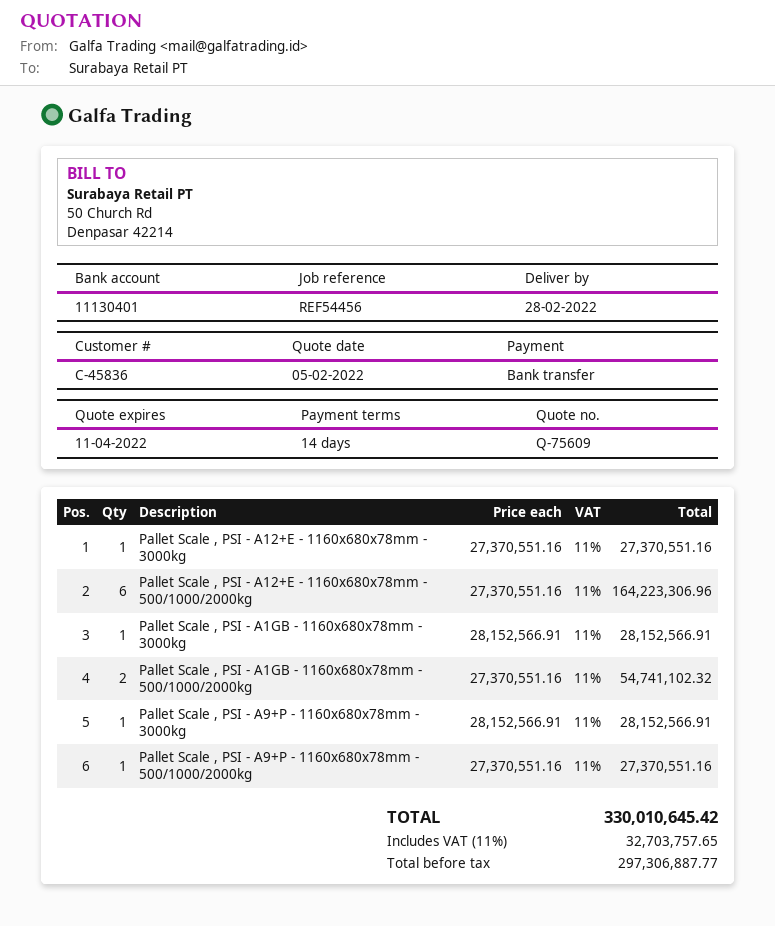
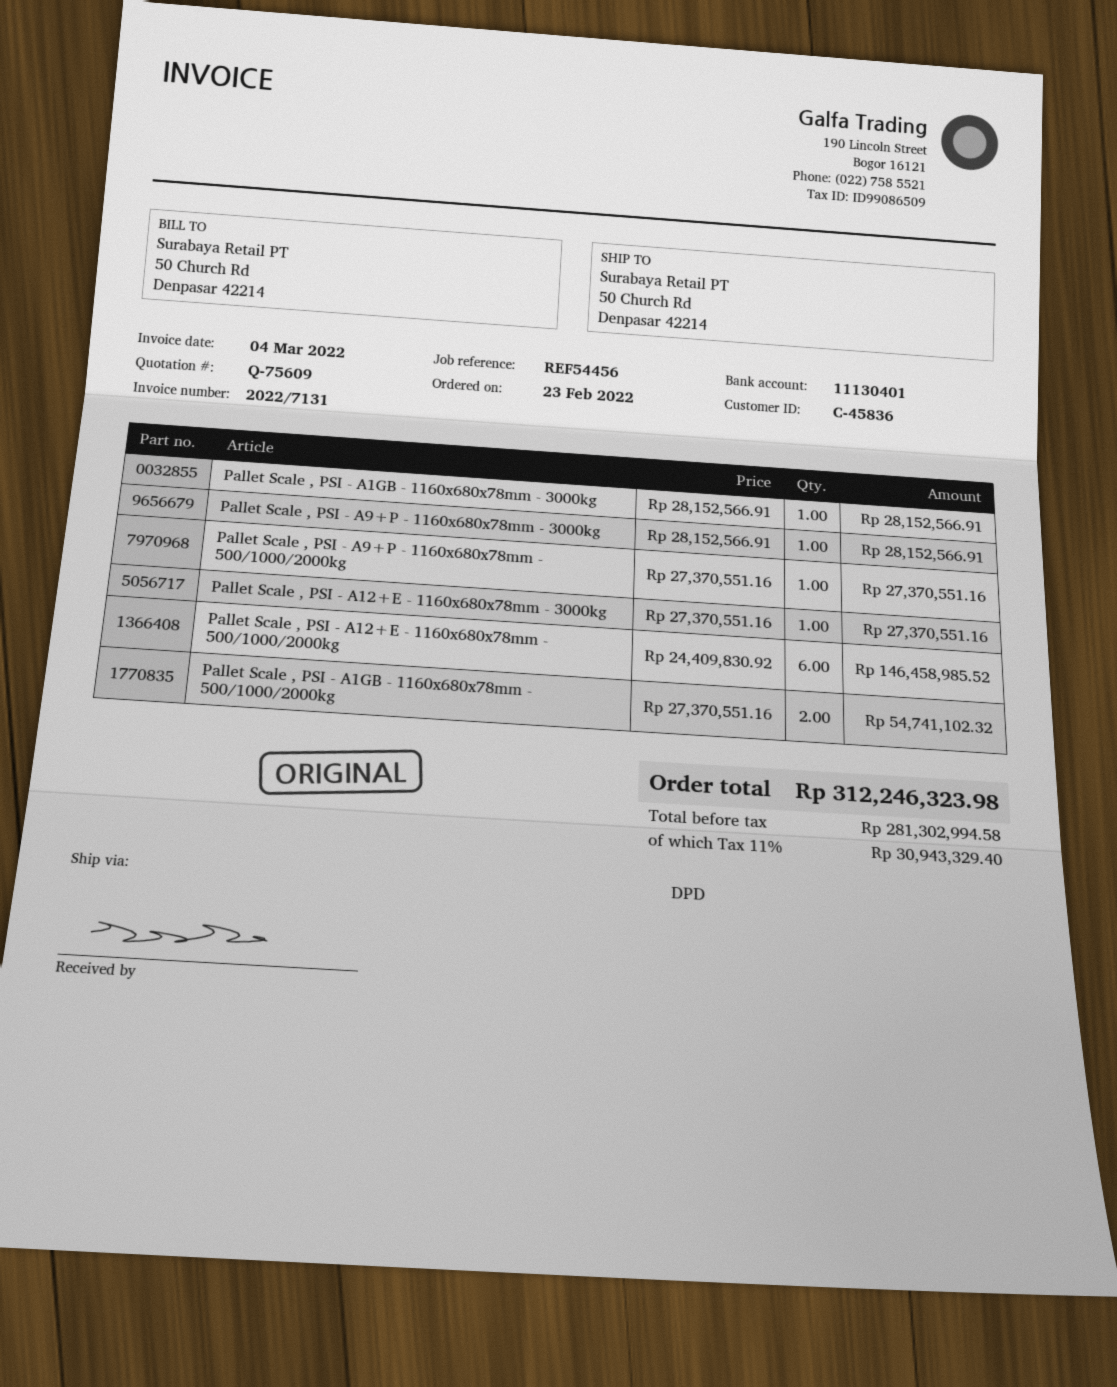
Pallet Scale , PSI - A12+E - 1160x680x78mm - 500/1000/2000kg: 6 x 27370551.16 = 164223306.96 -> 6 x 24409830.92 = 146458985.52
net: 297306887.77 -> 281302994.58
tax: 11% = 32703757.65 -> 11% = 30943329.40
total: 330010645.42 -> 312246323.98

